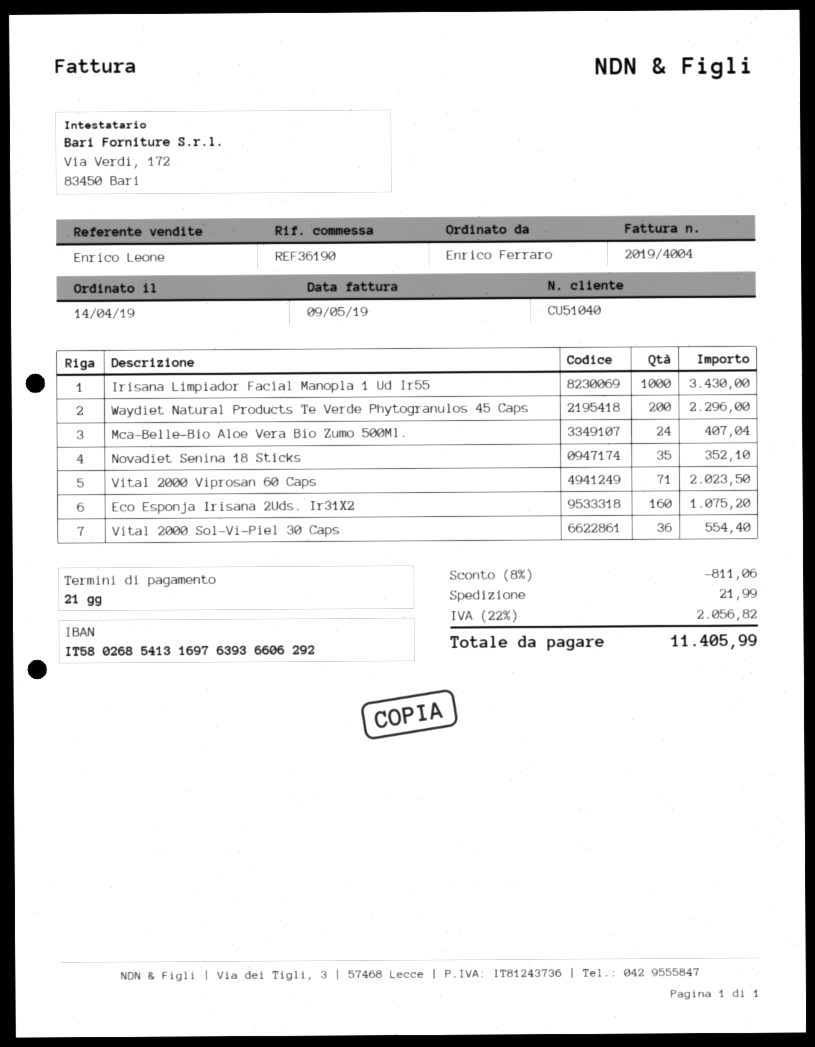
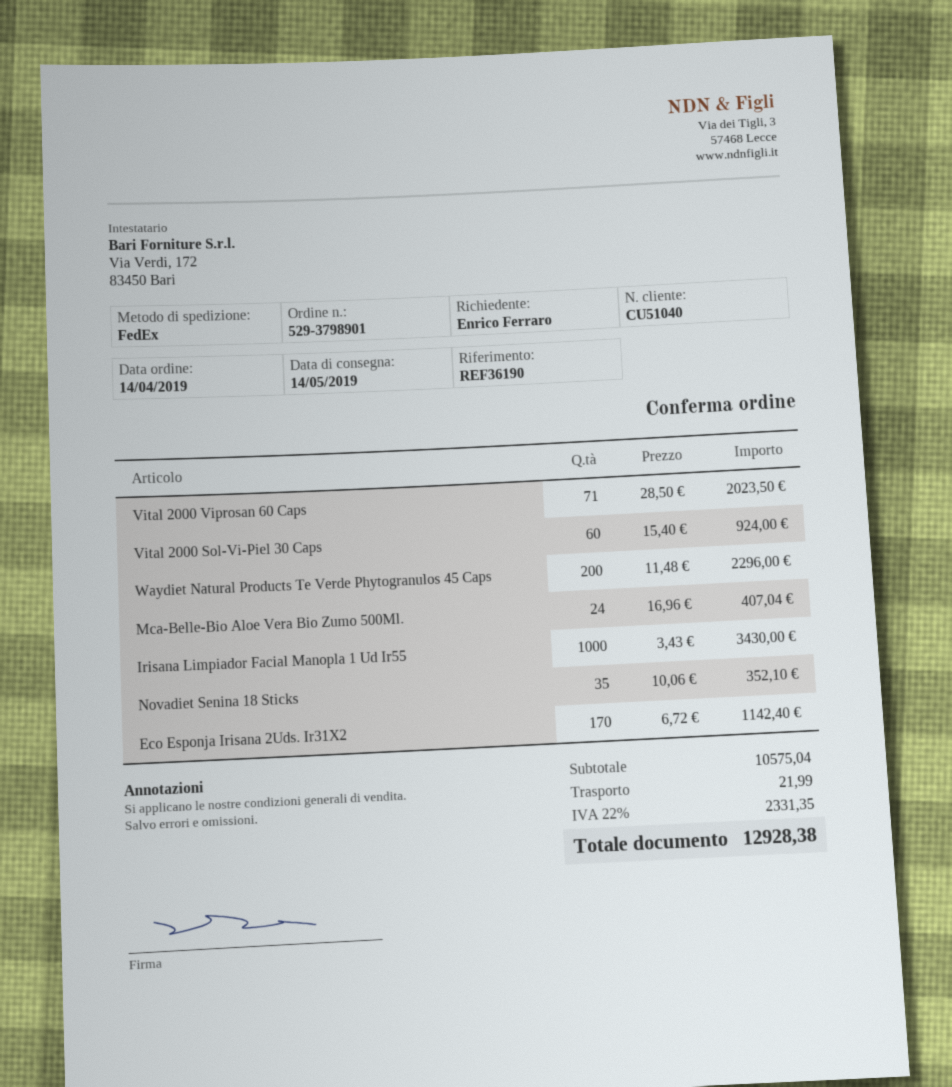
Eco Esponja Irisana 2Uds. Ir31X2: 160 for 1075.20 -> 170 for 1142.40
Vital 2000 Sol-Vi-Piel 30 Caps: 36 for 554.40 -> 60 for 924.00
discount: 8% = 811.06 -> none
tax: 22% = 2056.82 -> 22% = 2331.35
total: 11405.99 -> 12928.38

